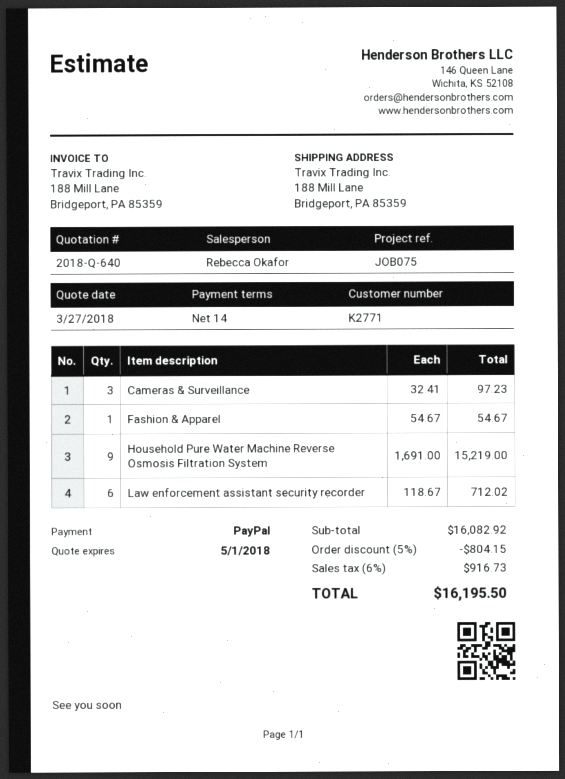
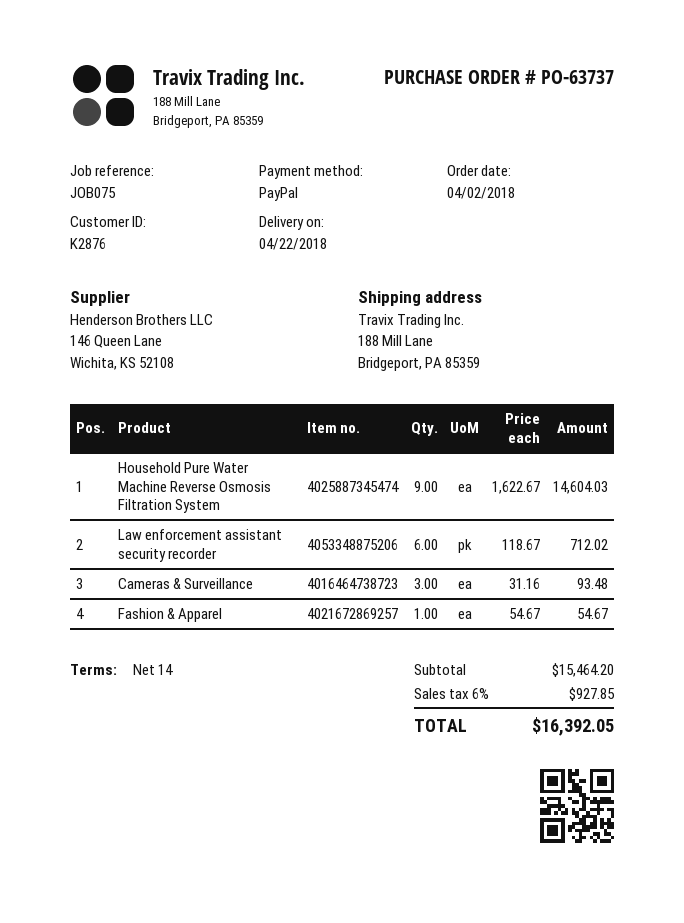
customer number: K2771 -> K2876
Cameras & Surveillance: 3 x 32.41 = 97.23 -> 3 x 31.16 = 93.48
Household Pure Water Machine Reverse Osmosis Filtration System: 9 x 1691.00 = 15219.00 -> 9 x 1622.67 = 14604.03
subtotal: 16082.92 -> 15464.20
discount: 5% = 804.15 -> none
tax: 6% = 916.73 -> 6% = 927.85
total: 16195.50 -> 16392.05

